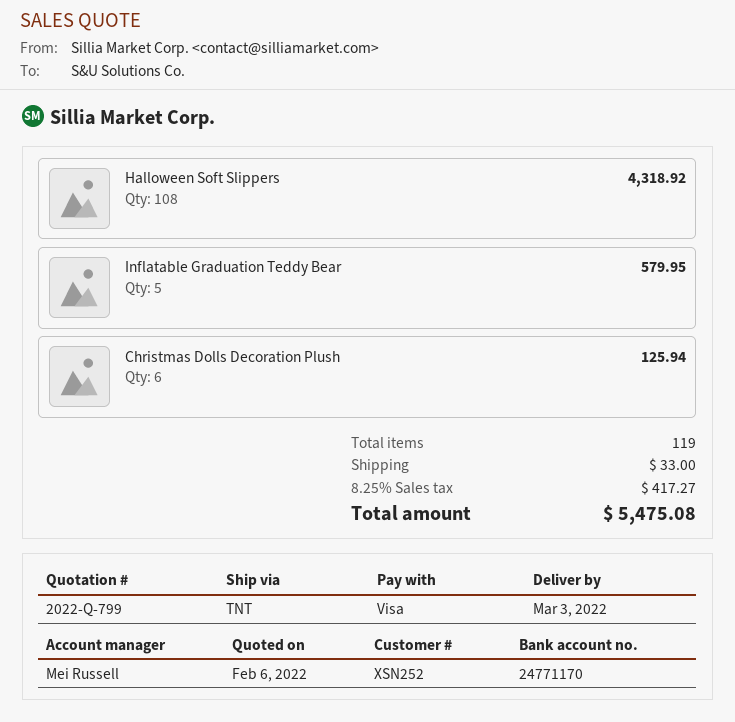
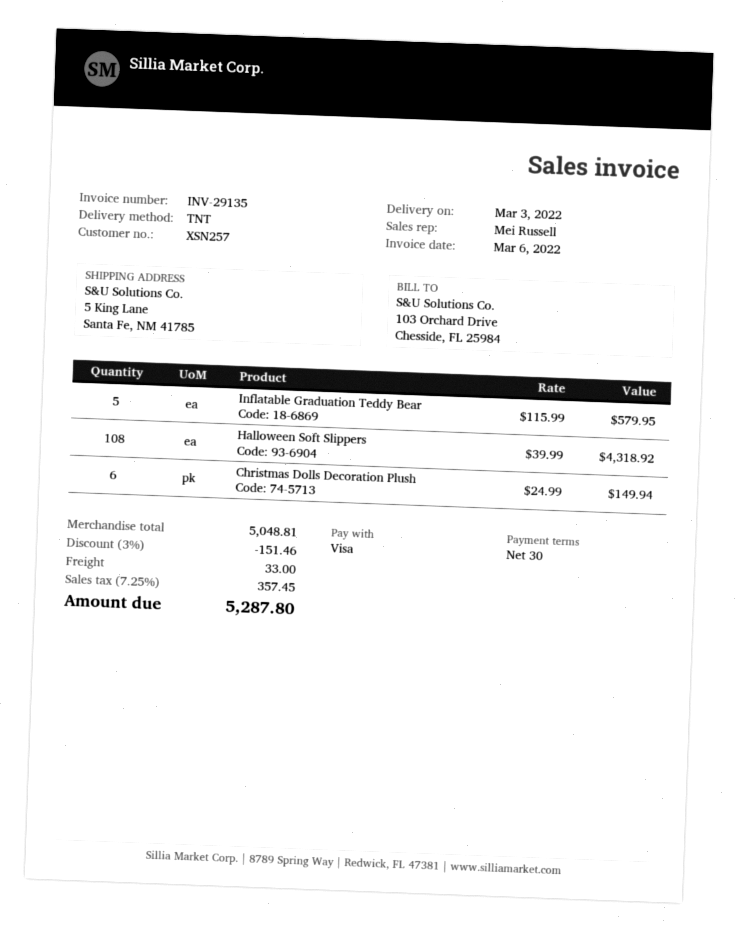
customer number: XSN252 -> XSN257
Christmas Dolls Decoration Plush: 6 for 125.94 -> 6 for 149.94
discount: none -> 3% = 151.46
tax: 8.25% = 417.27 -> 7.25% = 357.45
total: 5475.08 -> 5287.80

